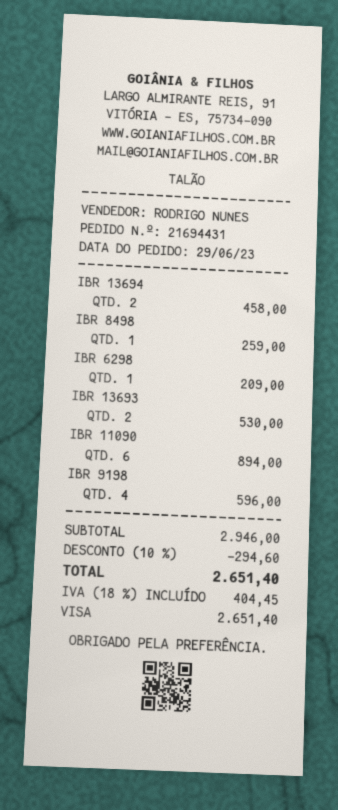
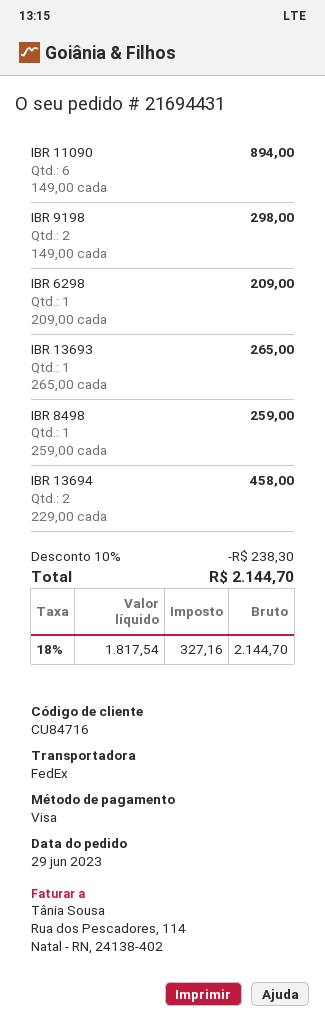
IBR 13693: 2 for 530.00 -> 1 for 265.00
IBR 9198: 4 for 596.00 -> 2 for 298.00
discount: 10% = 294.60 -> 10% = 238.30
tax: 18% = 404.45 -> 18% = 327.16
total: 2651.40 -> 2144.70

